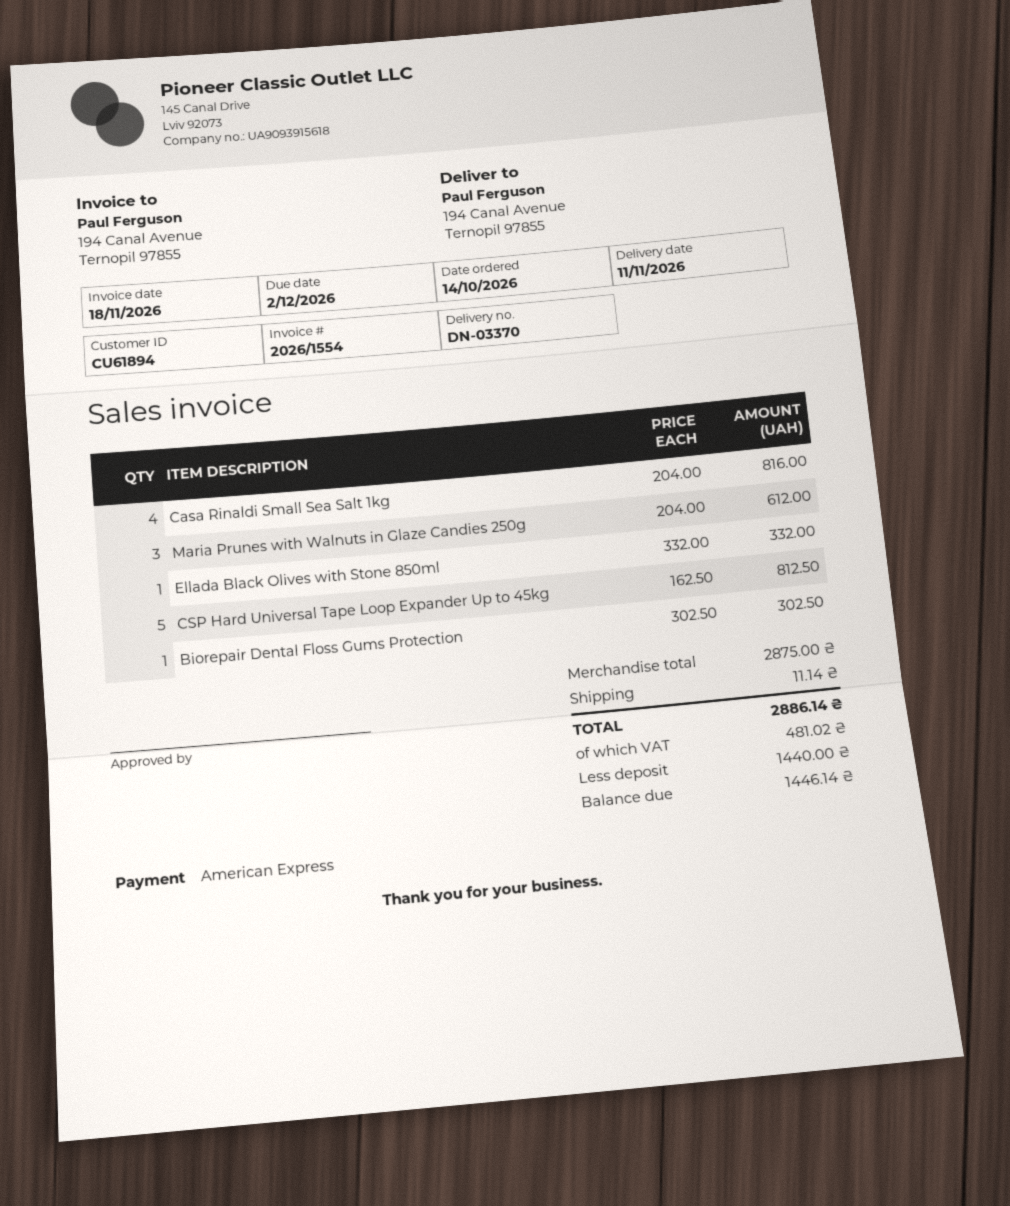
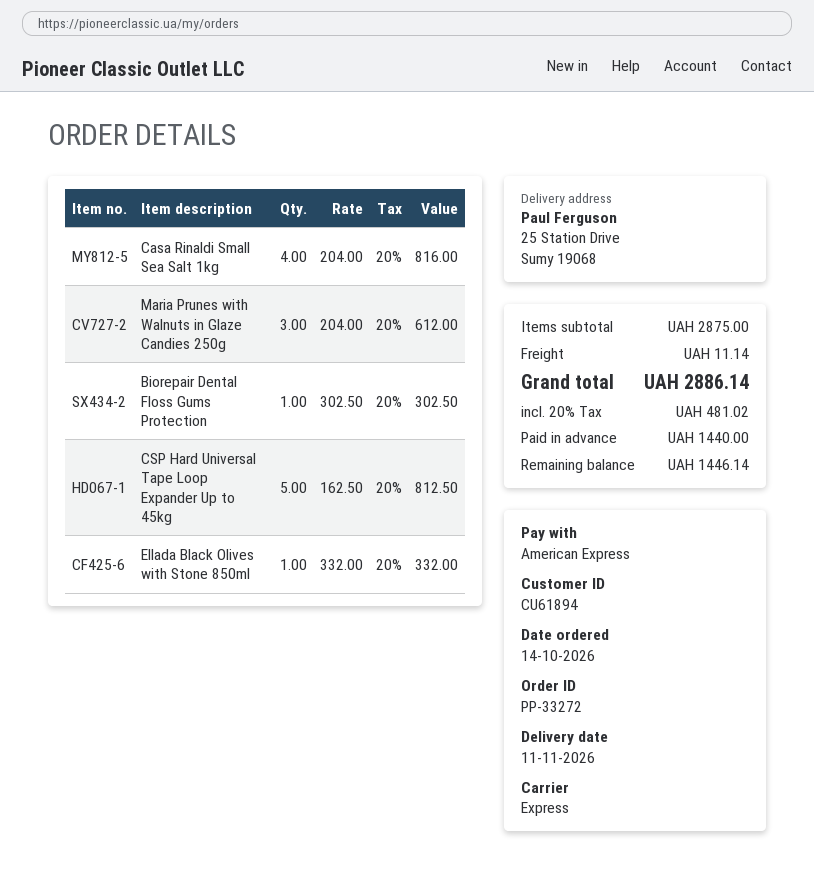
ship to: 194 Canal Avenue, Ternopil 97855 -> 25 Station Drive, Sumy 19068

